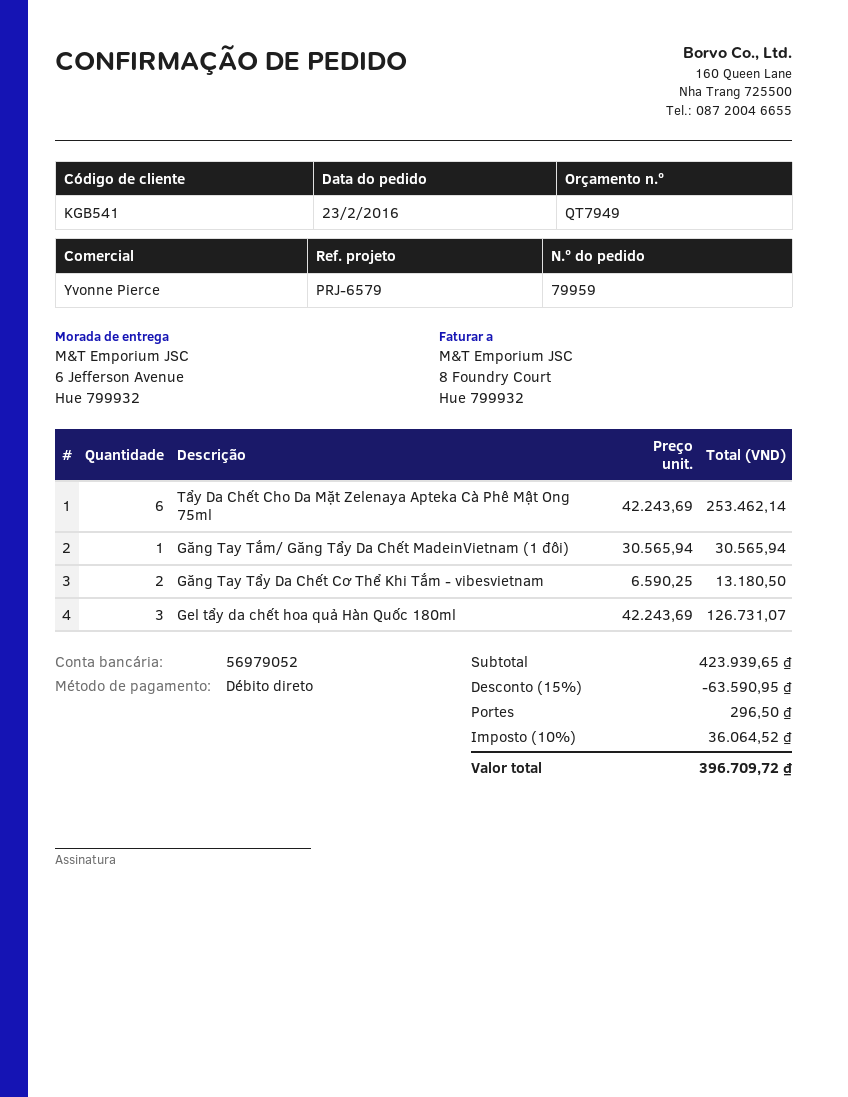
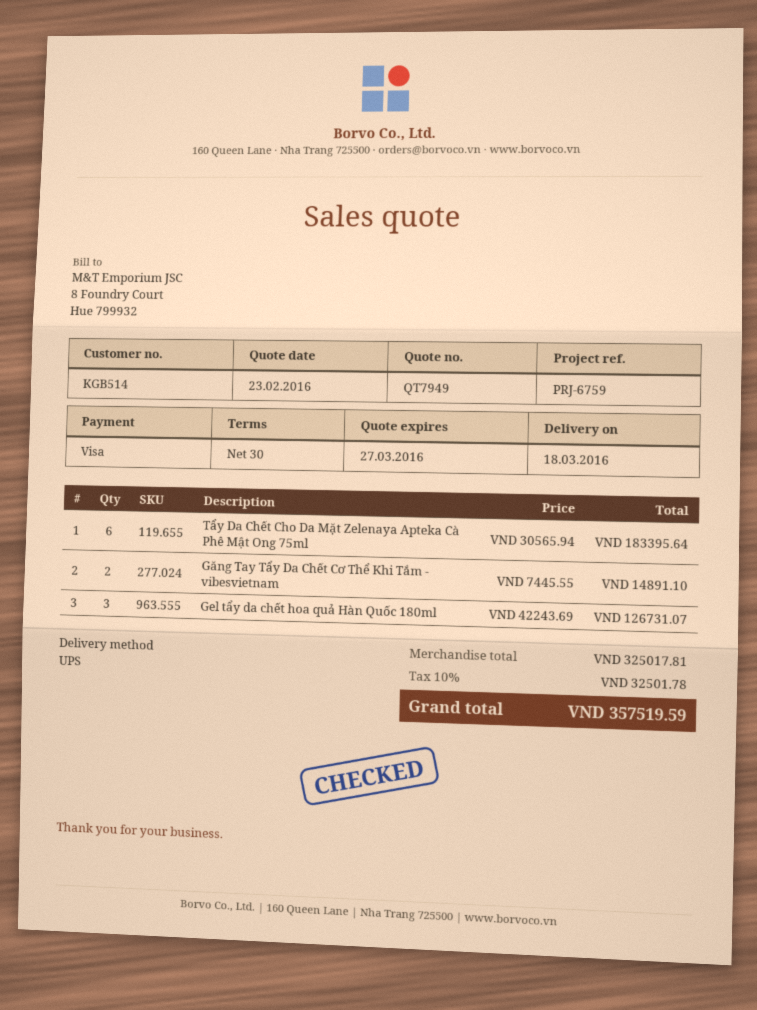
customer number: KGB541 -> KGB514
reference: PRJ-6579 -> PRJ-6759
payment method: direct debit -> Visa
Tẩy Da Chết Cho Da Mặt Zelenaya Apteka Cà Phê Mật Ong 75ml: 6 x 42243.69 = 253462.14 -> 6 x 30565.94 = 183395.64
Găng Tay Tắm/ Găng Tẩy Da Chết MadeinVietnam (1 đôi): 1 x 30565.94 = 30565.94 -> none
Găng Tay Tẩy Da Chết Cơ Thể Khi Tắm - vibesvietnam: 2 x 6590.25 = 13180.50 -> 2 x 7445.55 = 14891.10
subtotal: 423939.65 -> 325017.81
discount: 15% = 63590.95 -> none
shipping: 296.50 -> none
tax: 10% = 36064.52 -> 10% = 32501.78
total: 396709.72 -> 357519.59

